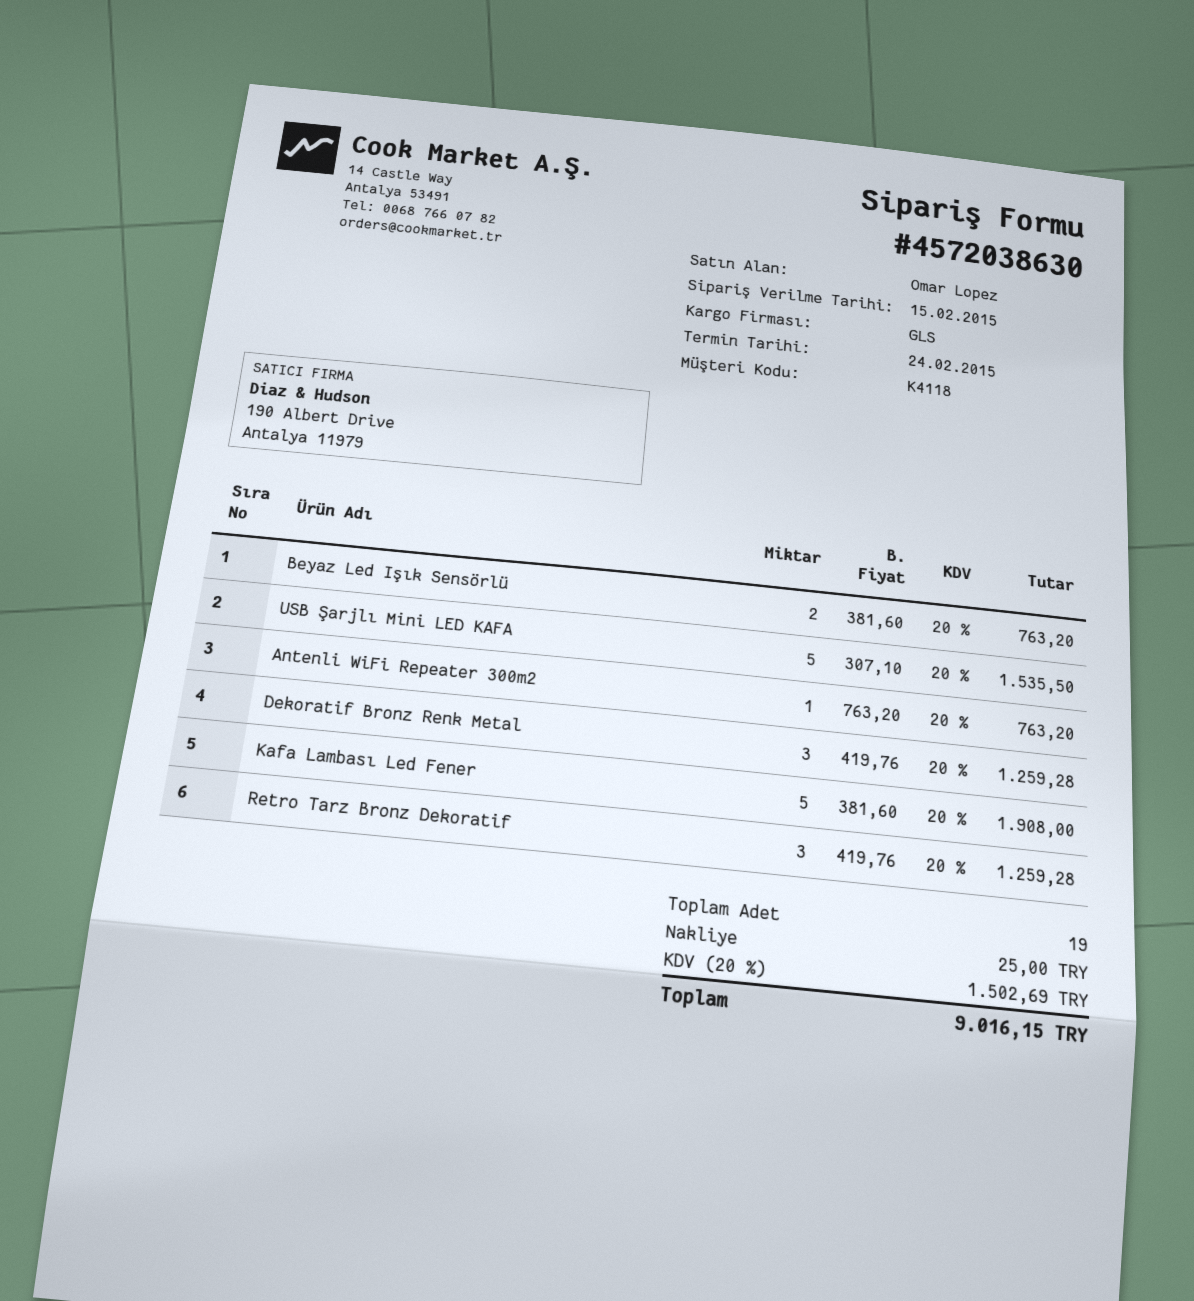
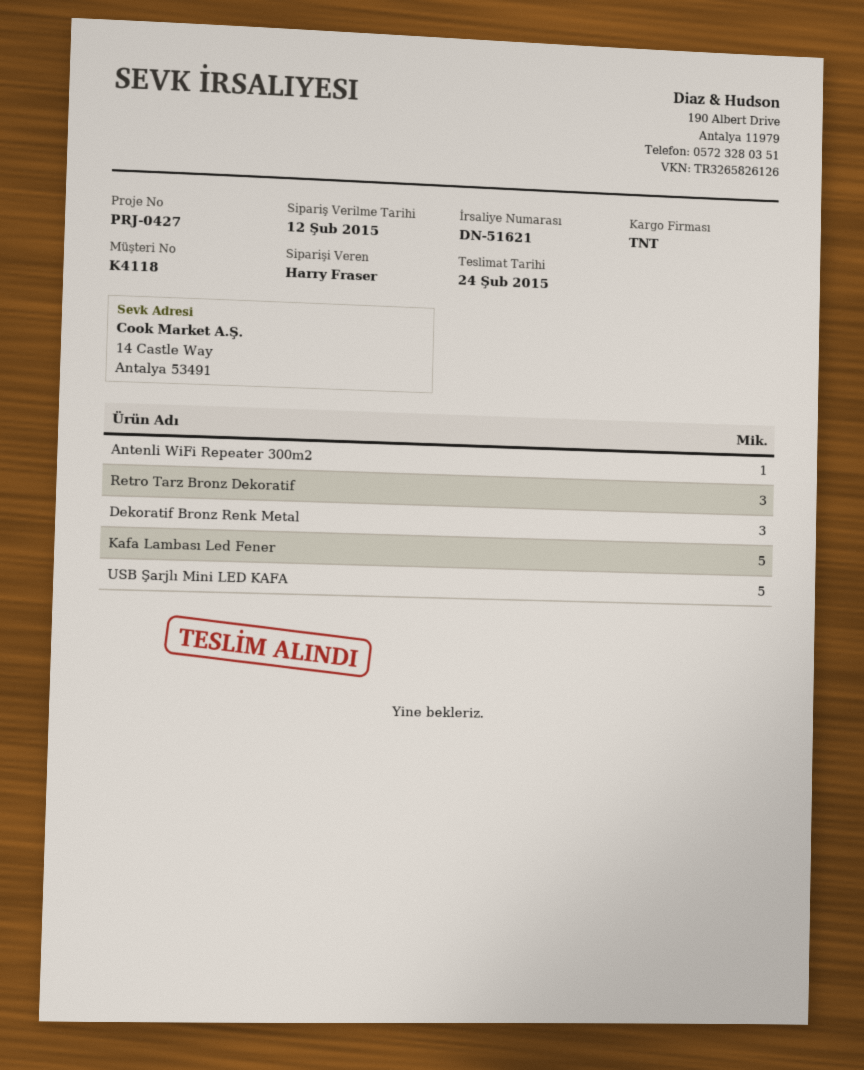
order date: 2015-02-15 -> 2015-02-12
ordered by: Omar Lopez -> Harry Fraser
shipping method: GLS -> TNT
Beyaz Led Işık Sensörlü: 2 -> none

